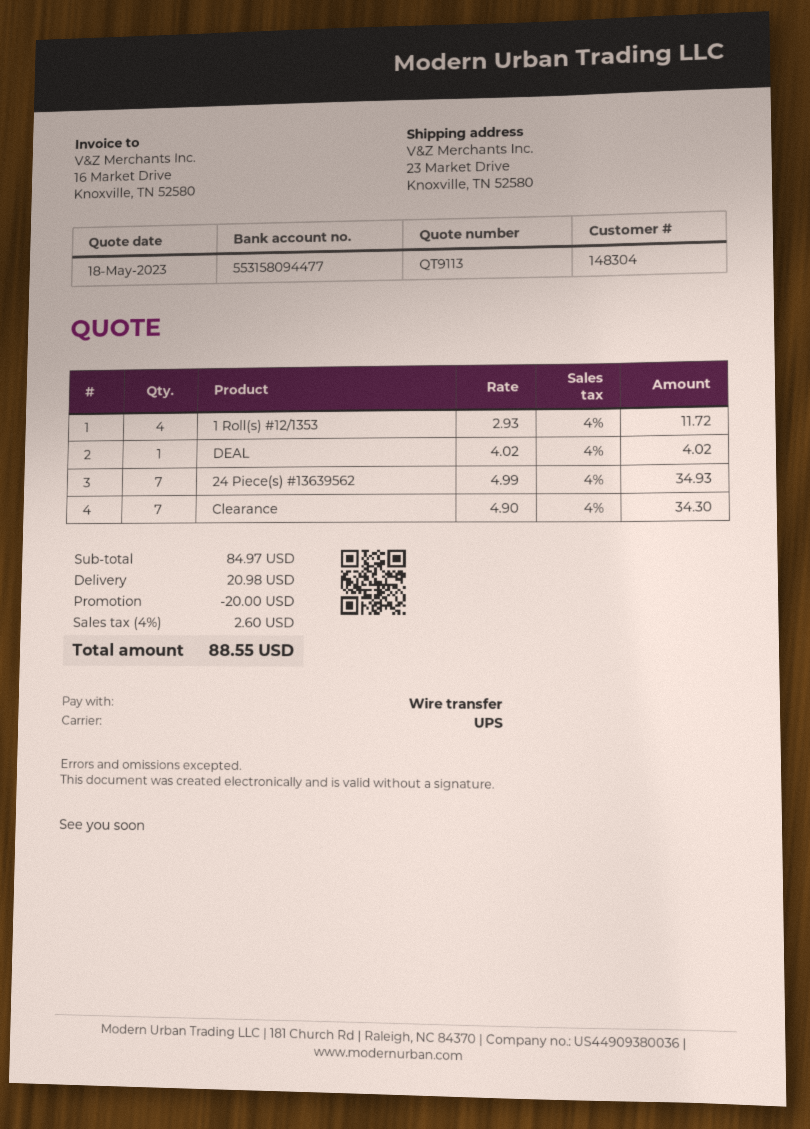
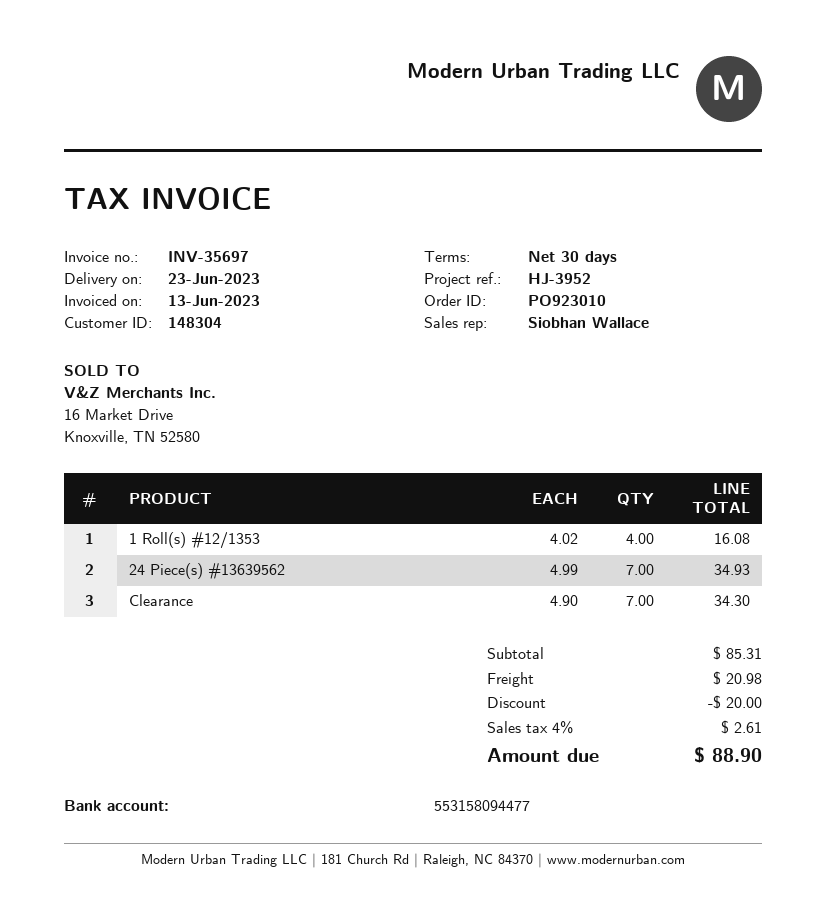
1 Roll(s) #12/1353: 4 x 2.93 = 11.72 -> 4 x 4.02 = 16.08
DEAL: 1 x 4.02 = 4.02 -> none
subtotal: 84.97 -> 85.31
tax: 4% = 2.60 -> 4% = 2.61
total: 88.55 -> 88.90

